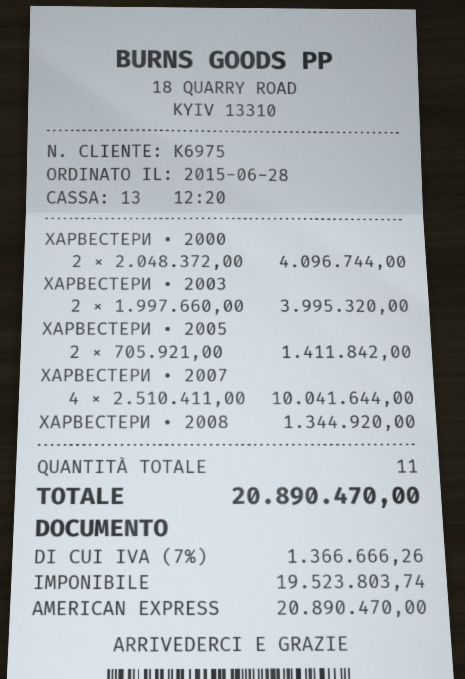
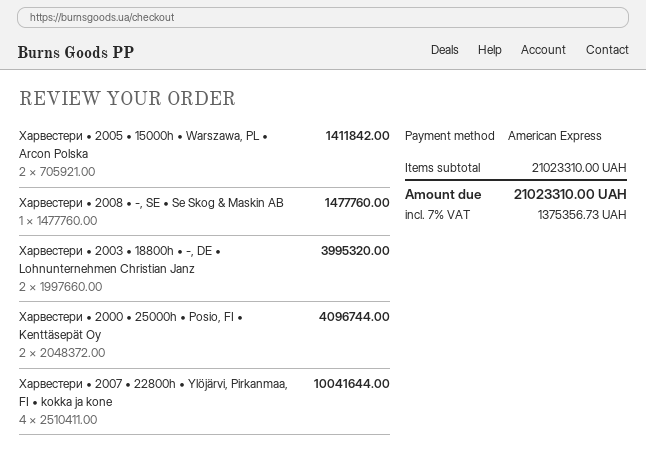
ХАРВЕСТЕРИ • 2008: 1 x 1344920.00 = 1344920.00 -> 1 x 1477760.00 = 1477760.00
tax: 7% = 1366666.26 -> 7% = 1375356.73
total: 20890470.00 -> 21023310.00

